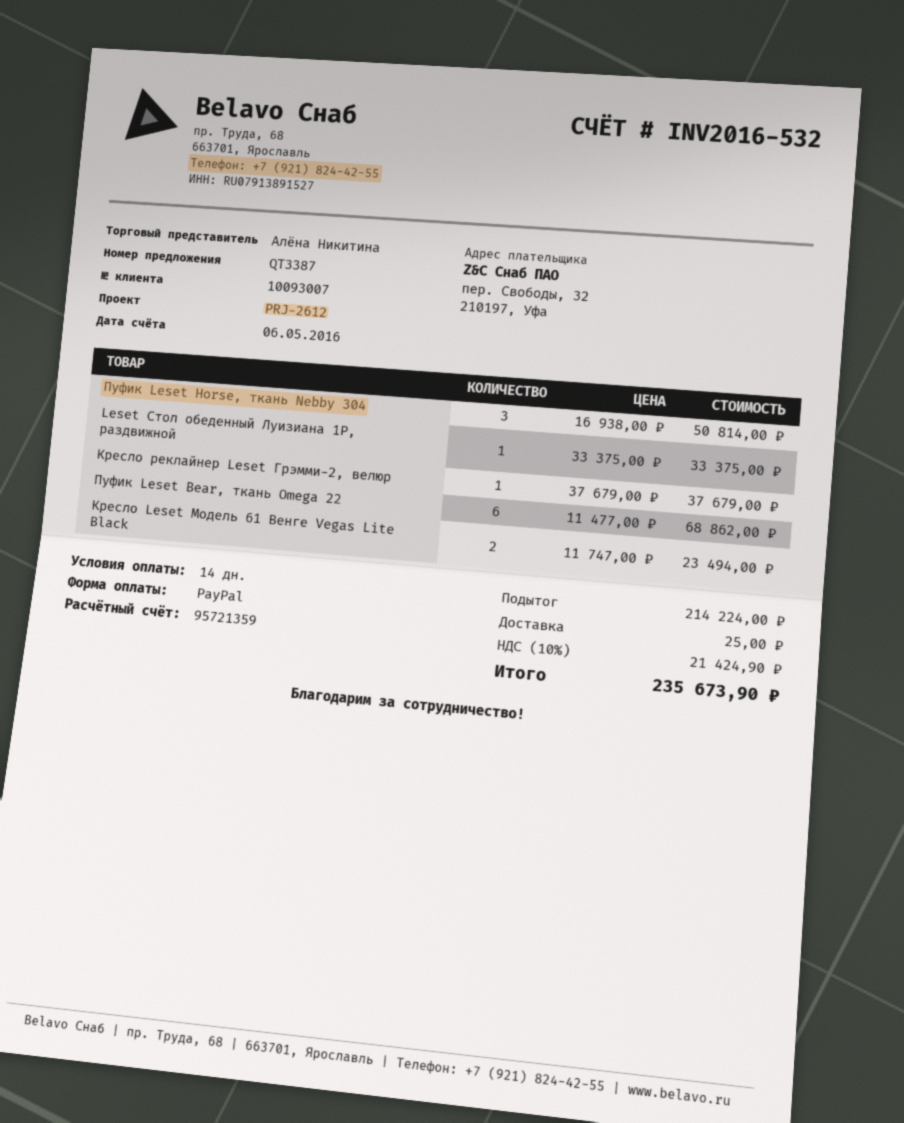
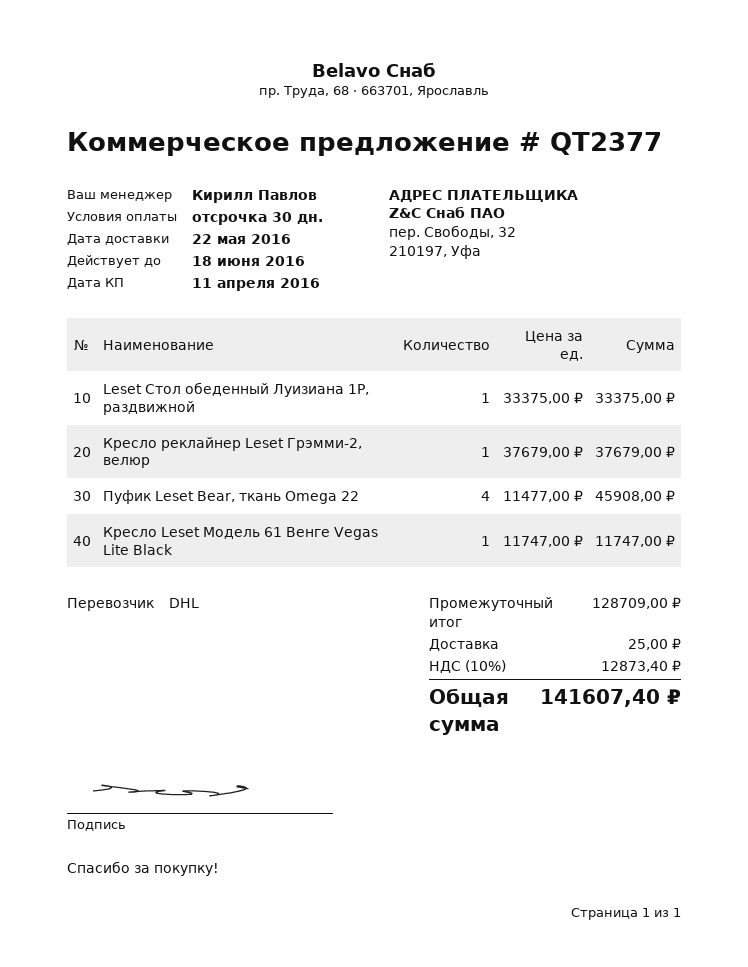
quote number: QT3387 -> QT2377
payment terms: 14 days -> 30 days
sales rep: Алёна Никитина -> Кирилл Павлов
Пуфик Leset Horse, ткань Nebby 304: 3 x 16938.00 = 50814.00 -> none
Пуфик Leset Bear, ткань Omega 22: 6 x 11477.00 = 68862.00 -> 4 x 11477.00 = 45908.00
Кресло Leset Модель 61 Венге Vegas Lite Black: 2 x 11747.00 = 23494.00 -> 1 x 11747.00 = 11747.00
subtotal: 214224.00 -> 128709.00
tax: 10% = 21424.90 -> 10% = 12873.40
total: 235673.90 -> 141607.40

